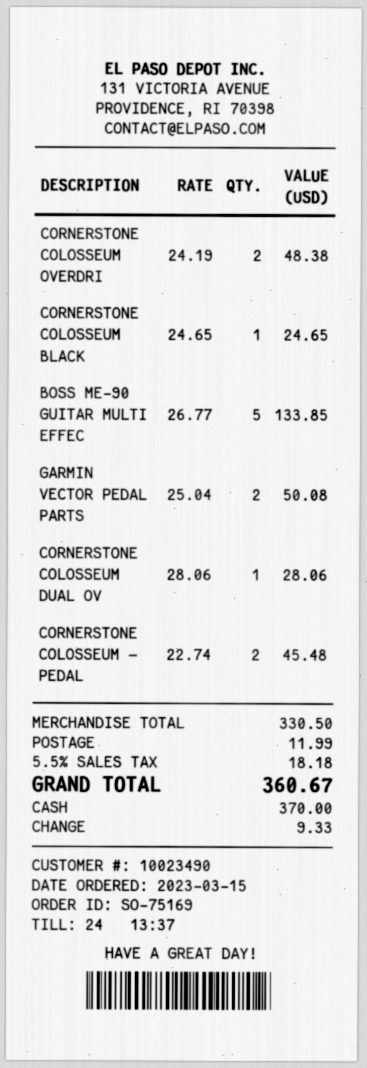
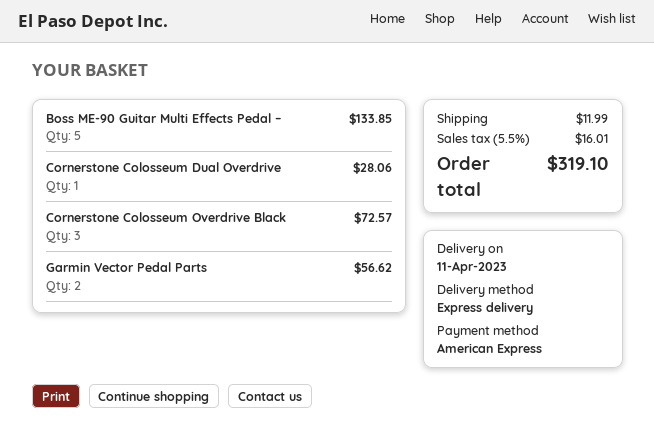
payment method: cash -> American Express
CORNERSTONE COLOSSEUM OVERDRI: 2 for 48.38 -> 3 for 72.57
CORNERSTONE COLOSSEUM BLACK: 1 for 24.65 -> none
GARMIN VECTOR PEDAL PARTS: 2 for 50.08 -> 2 for 56.62
CORNERSTONE COLOSSEUM — PEDAL: 2 for 45.48 -> none
tax: 5.5% = 18.18 -> 5.5% = 16.01
total: 360.67 -> 319.10

